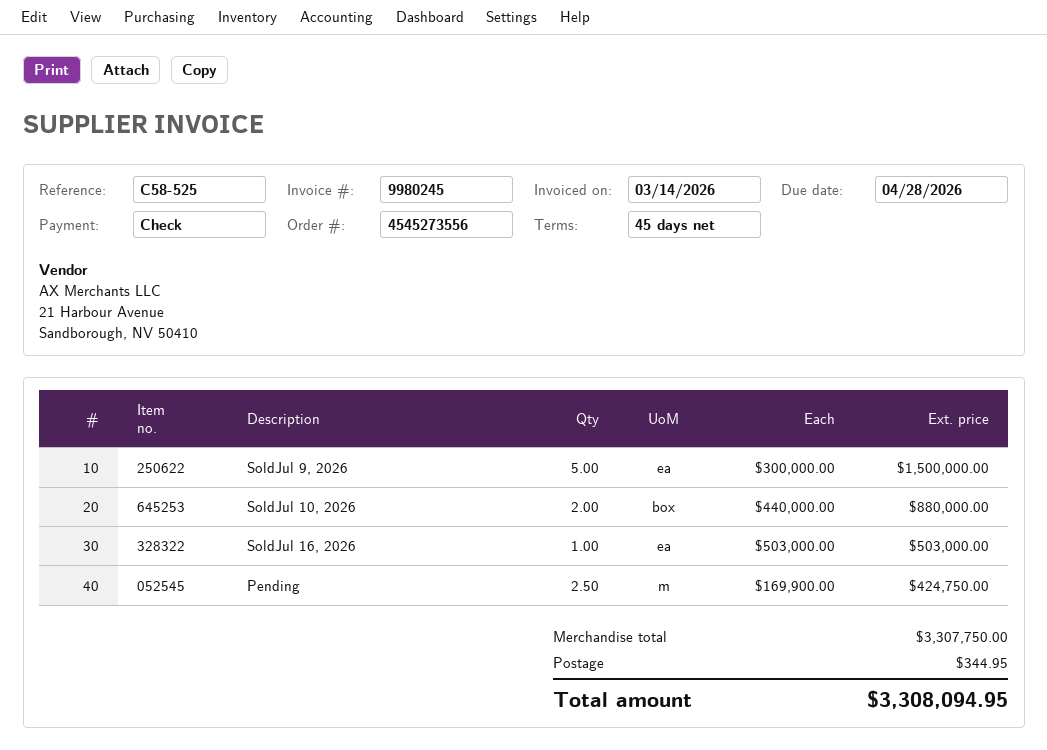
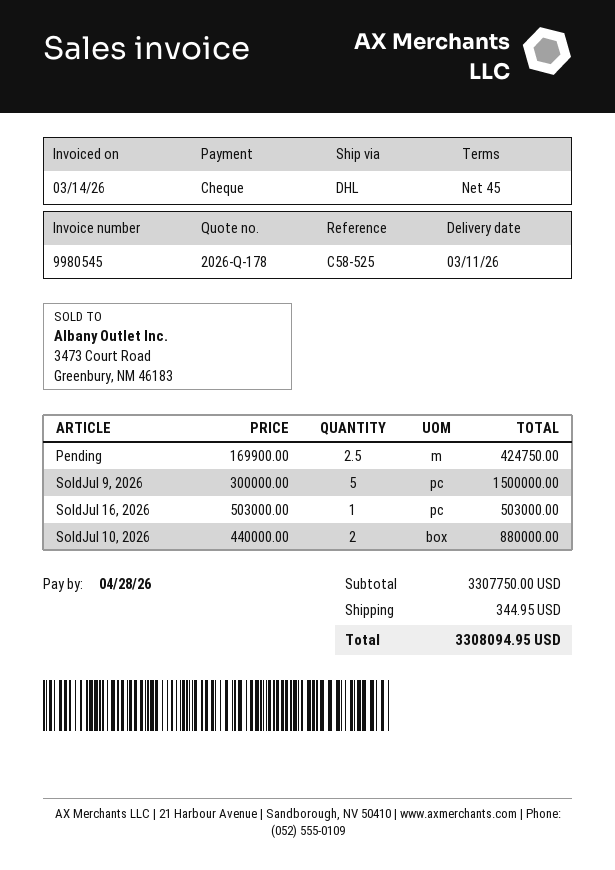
invoice number: 9980245 -> 9980545

